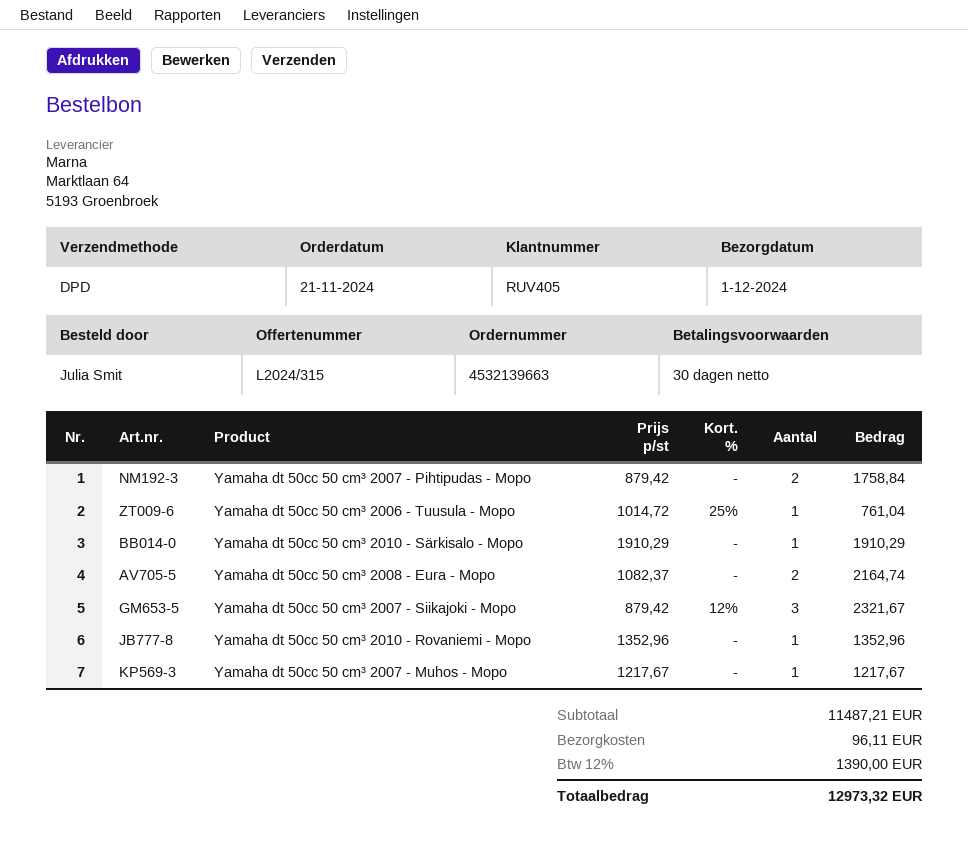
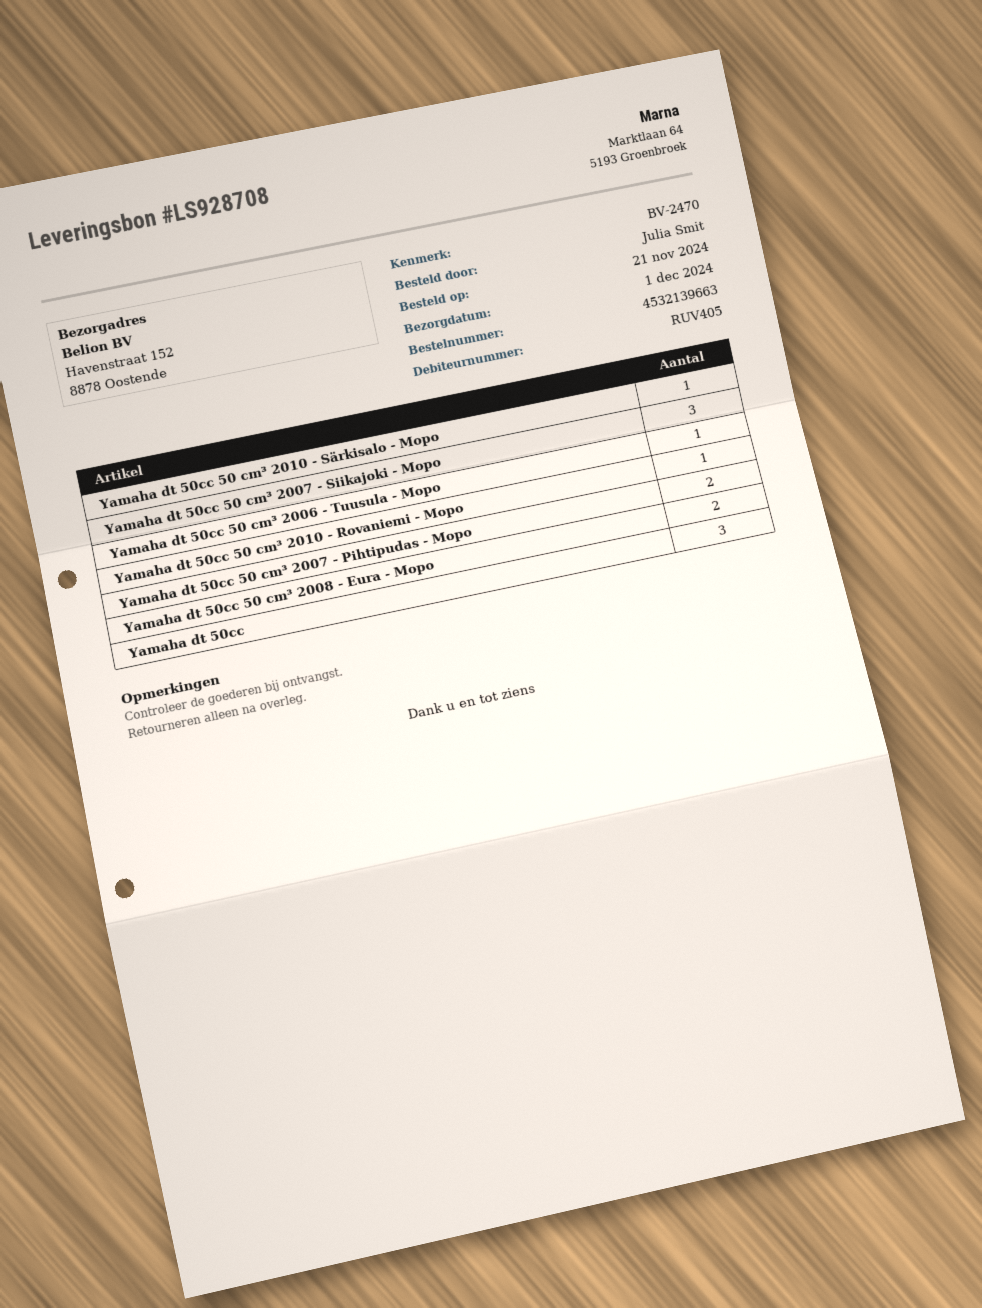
Yamaha dt 50cc 50 cm³ 2007 - Muhos - Mopo: 1 -> none
Yamaha dt 50cc: none -> 3

